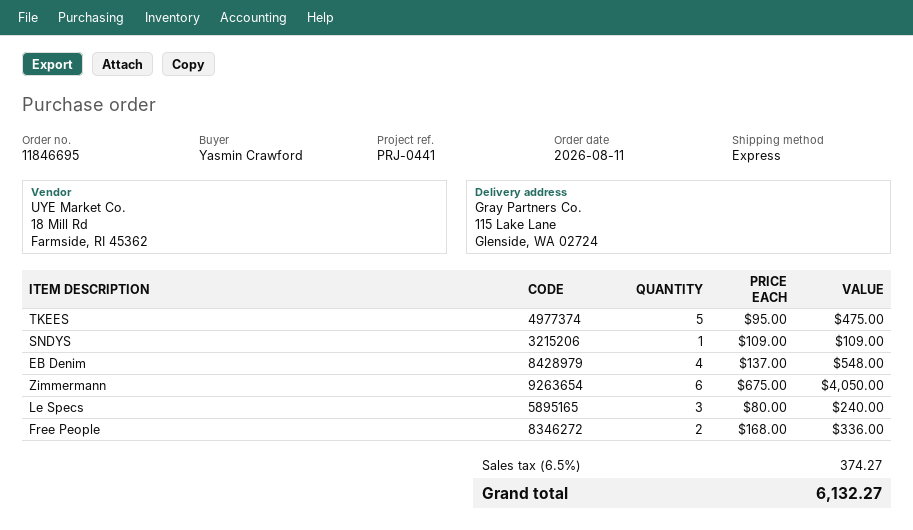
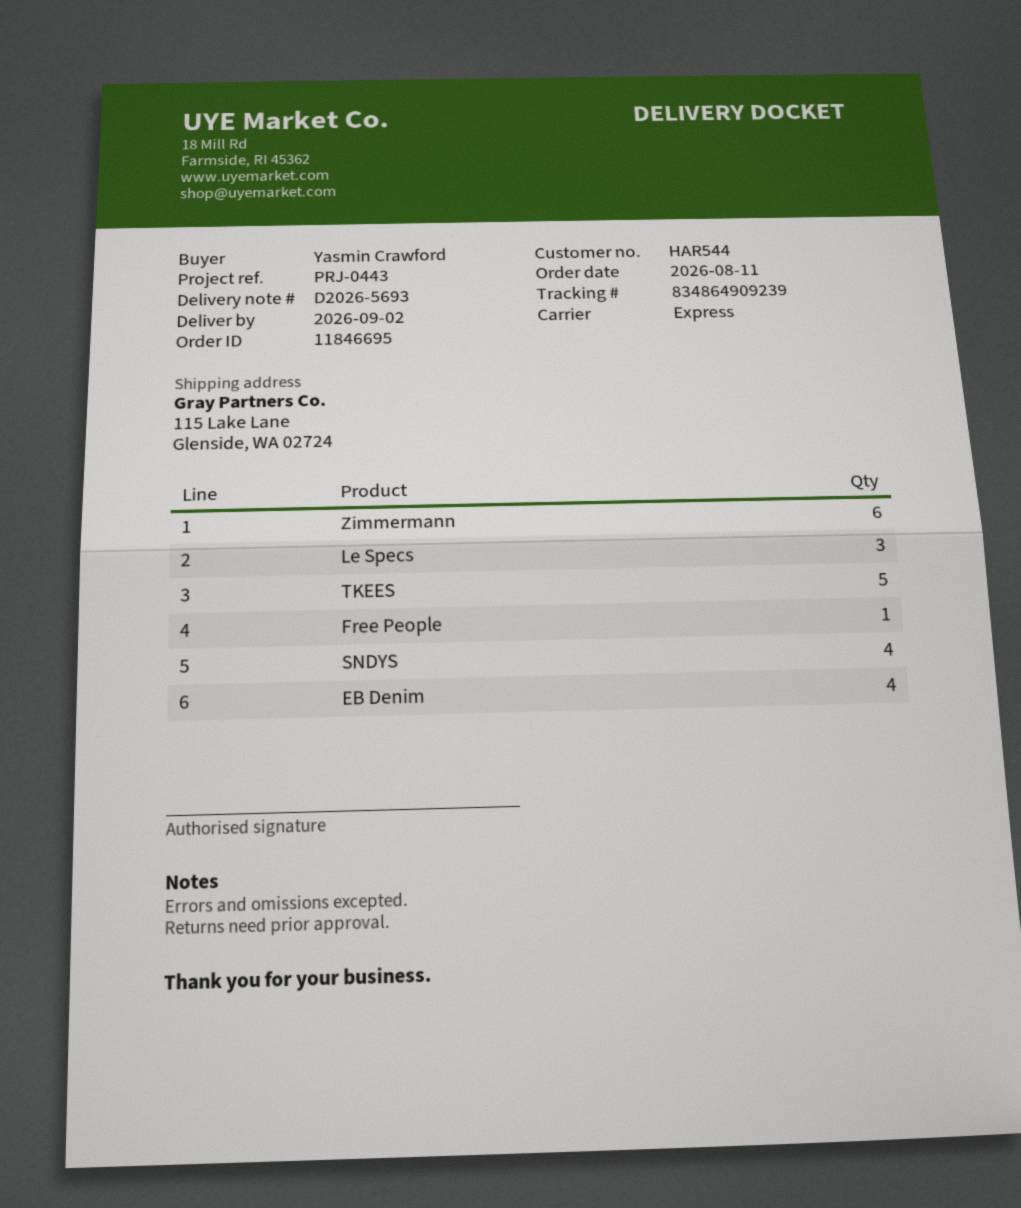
reference: PRJ-0441 -> PRJ-0443
SNDYS: 1 -> 4
Free People: 2 -> 1

